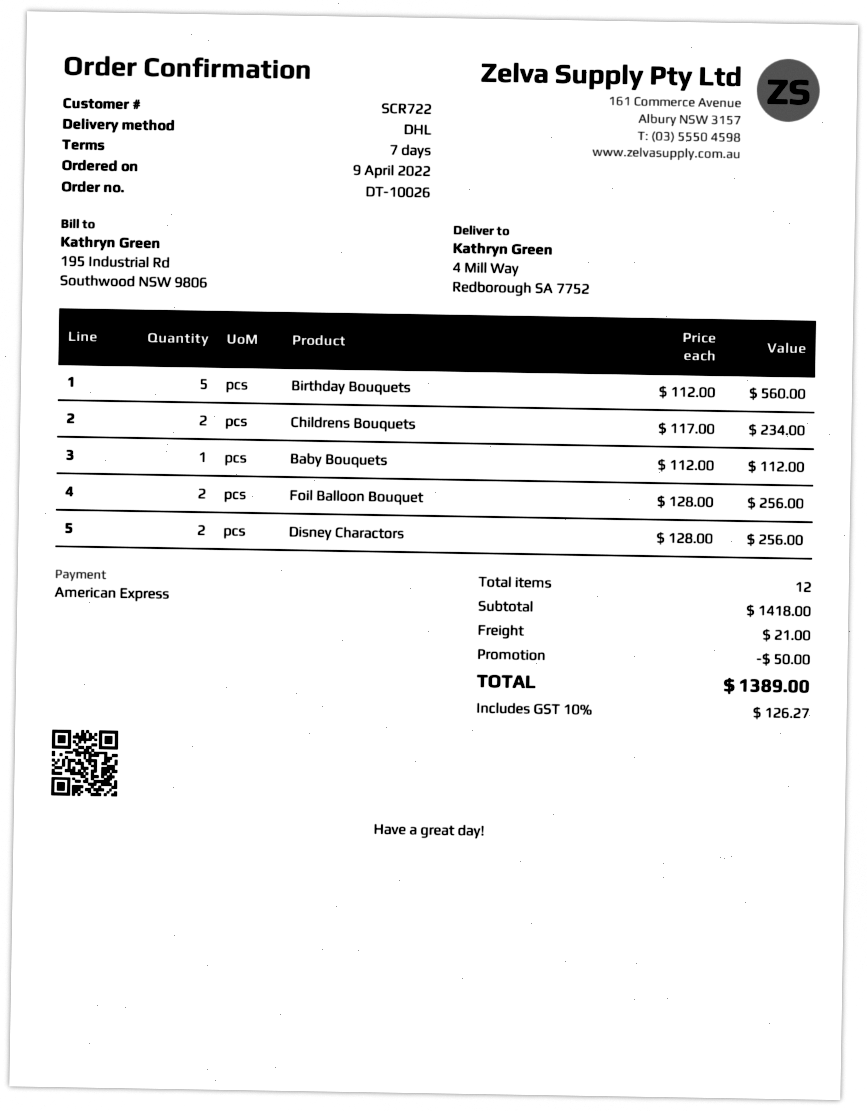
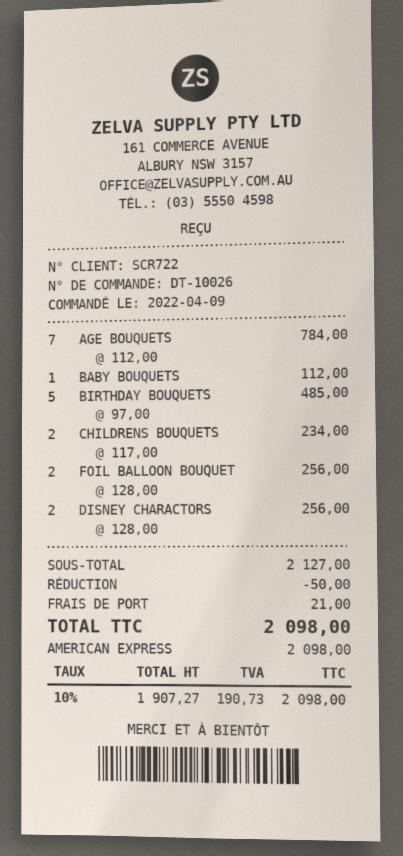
Birthday Bouquets: 5 x 112.00 = 560.00 -> 5 x 97.00 = 485.00
AGE BOUQUETS: none -> 7 x 112.00 = 784.00
subtotal: 1418.00 -> 2127.00
tax: 10% = 126.27 -> 10% = 190.73
total: 1389.00 -> 2098.00

